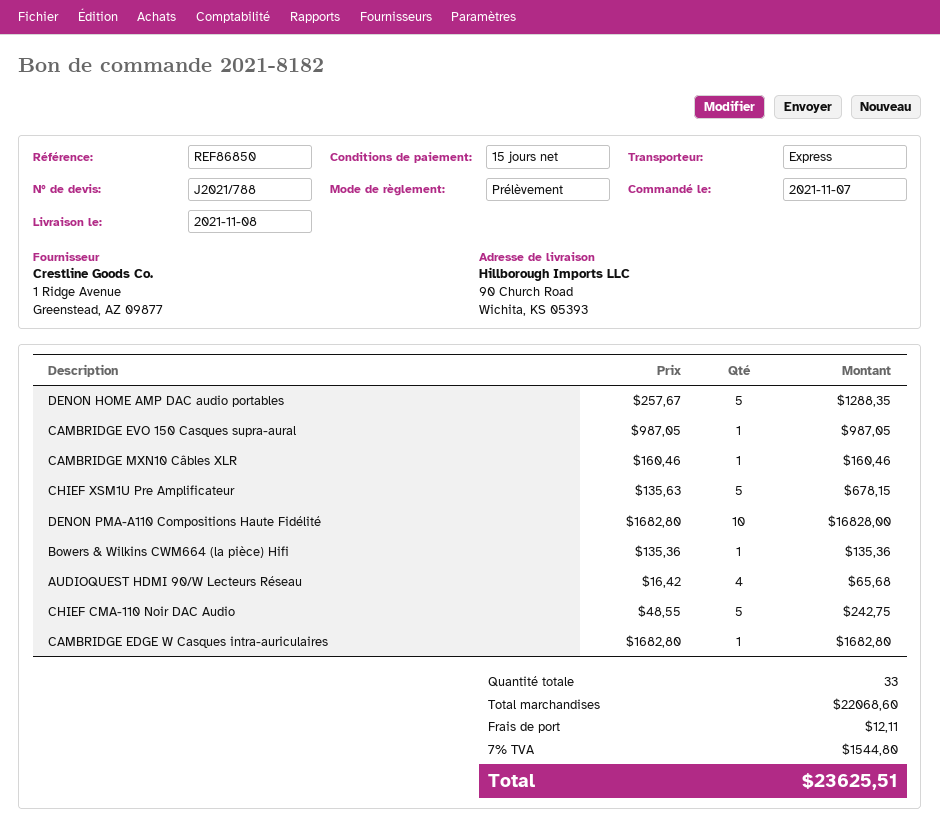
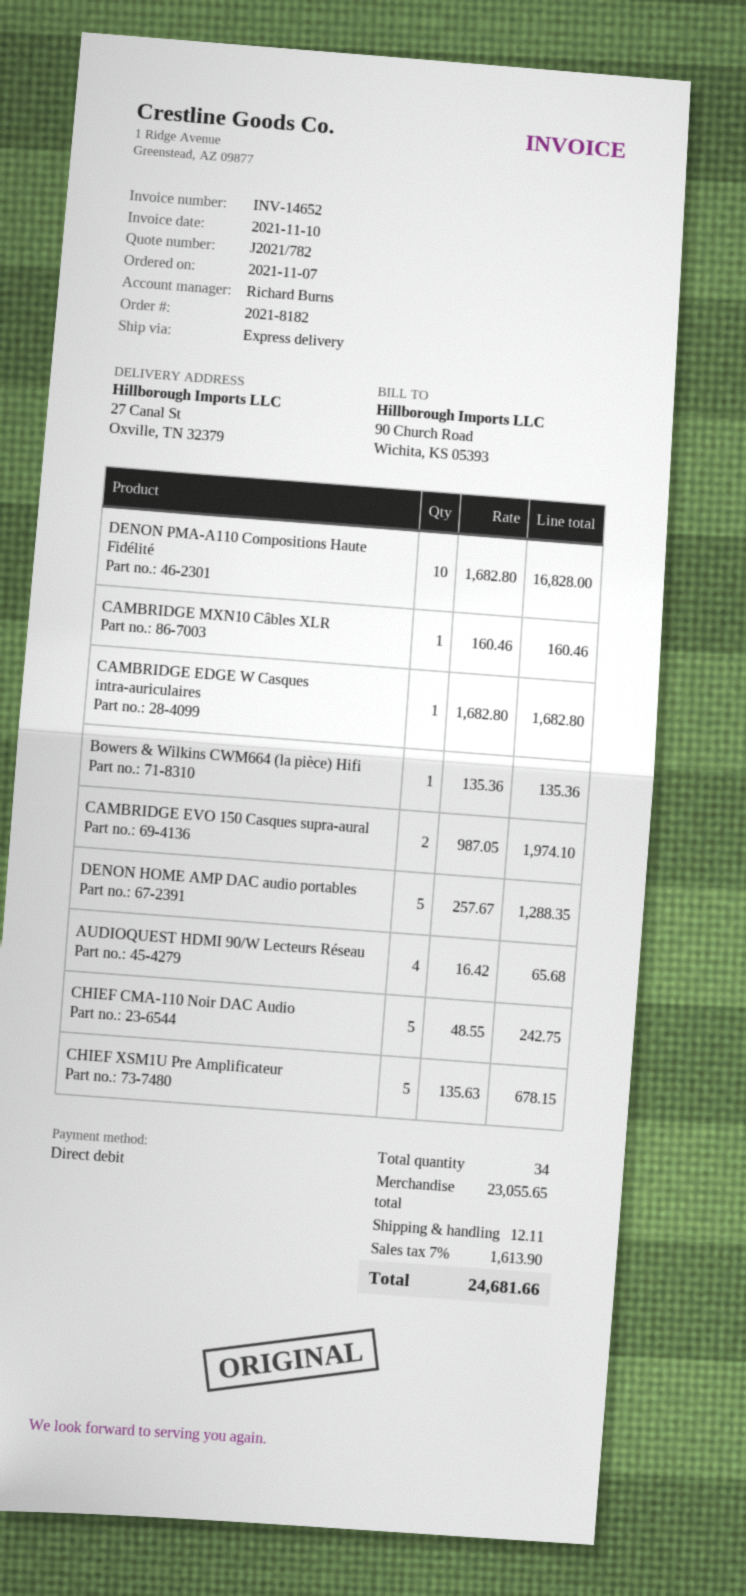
quote number: J2021/788 -> J2021/782
ship to: 90 Church Road, Wichita, KS 05393 -> 27 Canal St, Oxville, TN 32379
CAMBRIDGE EVO 150 Casques supra-aural: 1 x 987.05 = 987.05 -> 2 x 987.05 = 1974.10
total quantity: 33 -> 34
subtotal: 22068.60 -> 23055.65
tax: 7% = 1544.80 -> 7% = 1613.90
total: 23625.51 -> 24681.66

